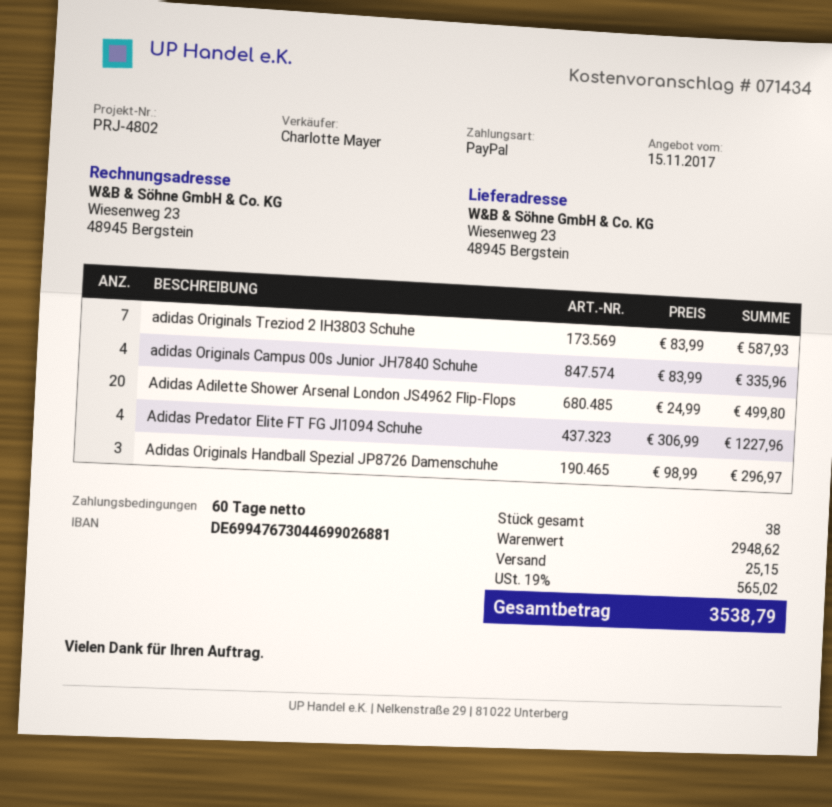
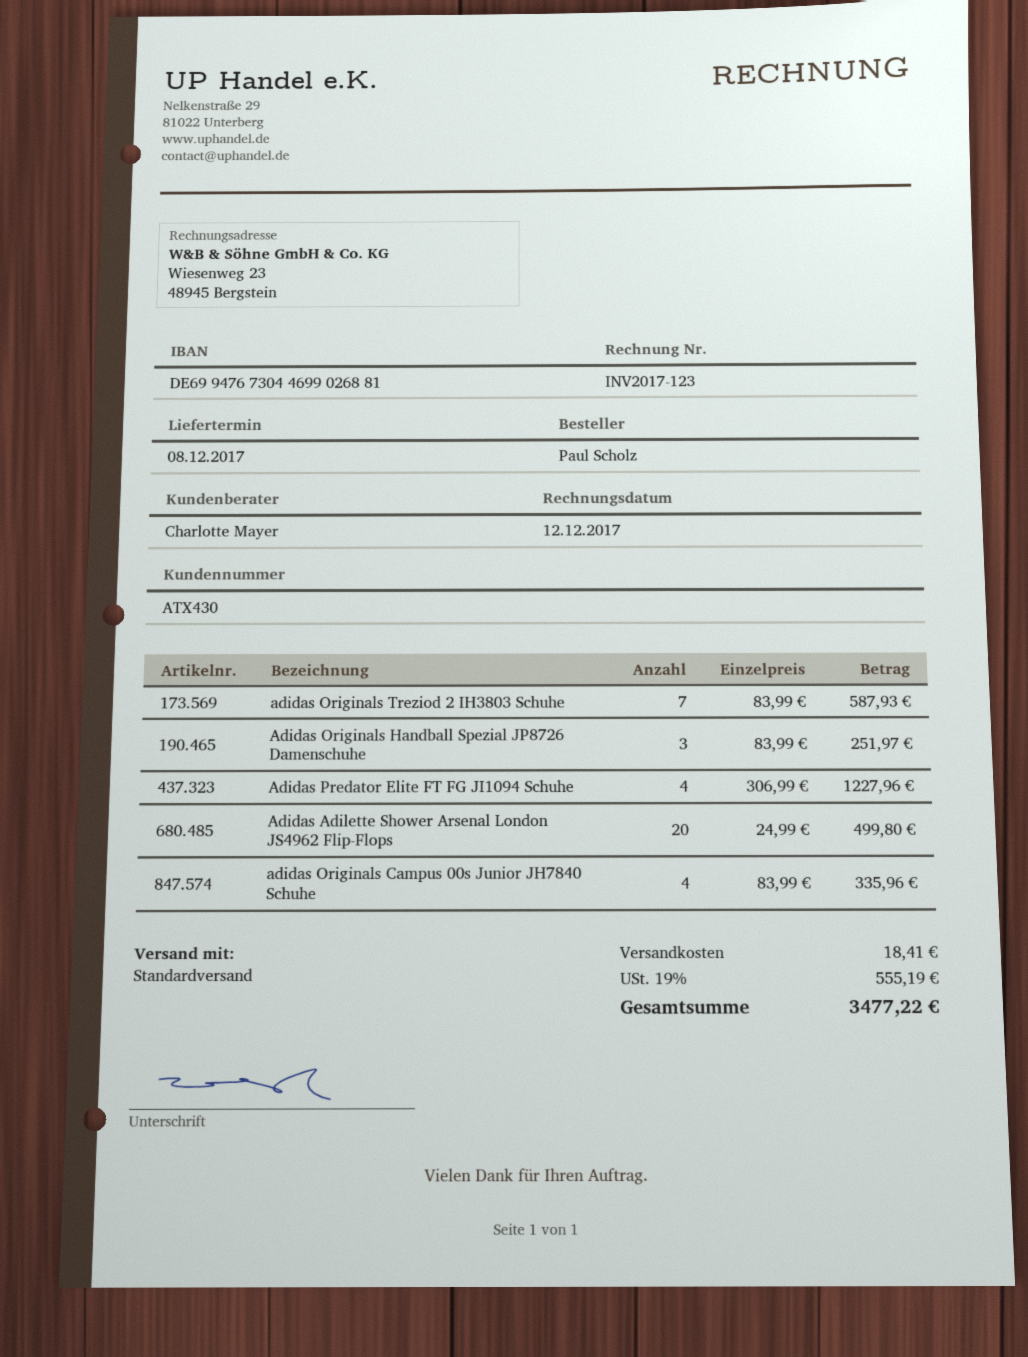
Adidas Originals Handball Spezial JP8726 Damenschuhe: 3 x 98.99 = 296.97 -> 3 x 83.99 = 251.97
shipping: 25.15 -> 18.41
tax: 19% = 565.02 -> 19% = 555.19
total: 3538.79 -> 3477.22

